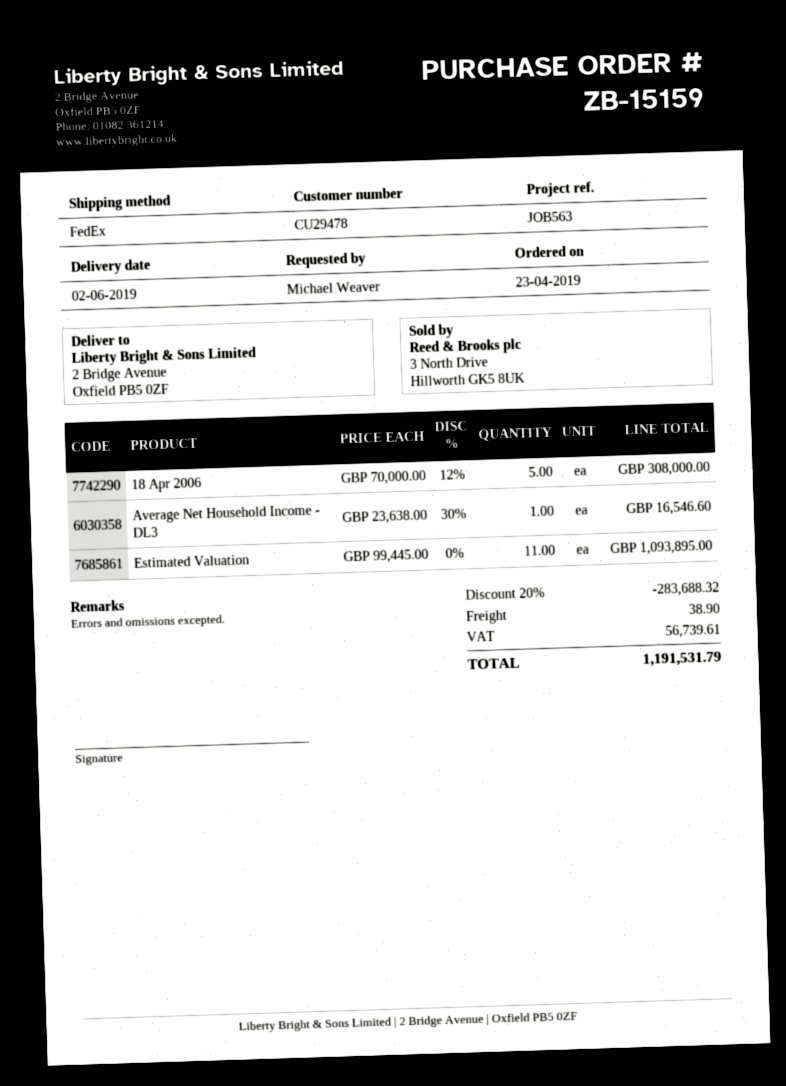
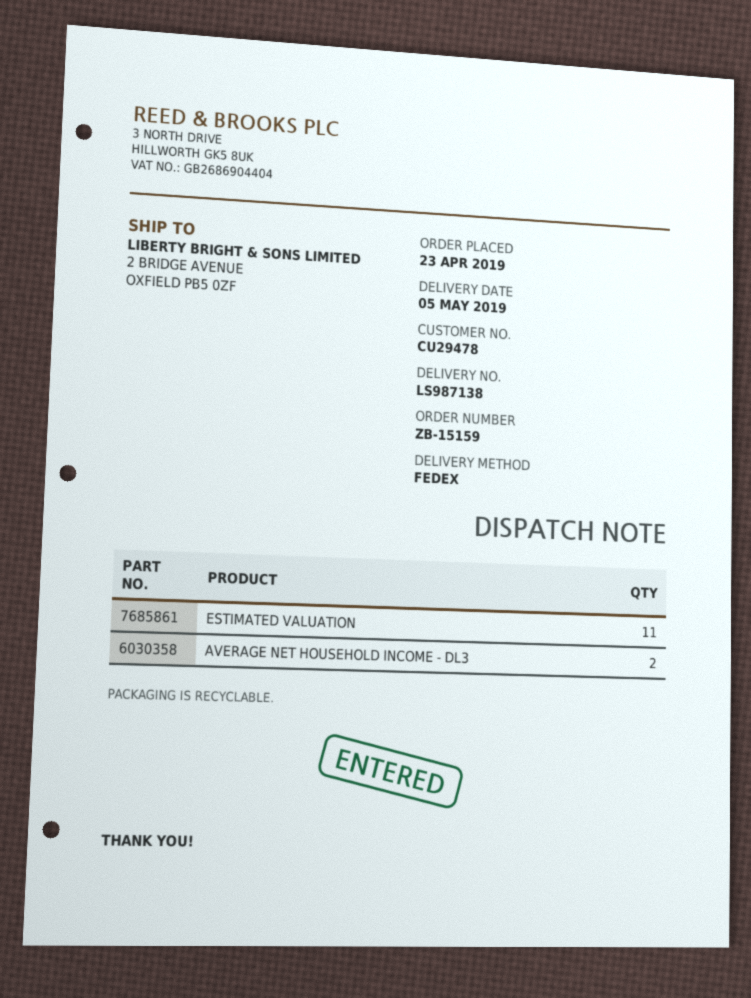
delivery date: 2019-06-02 -> 2019-05-05
18 Apr 2006: 5 -> none
Average Net Household Income - DL3: 1 -> 2

